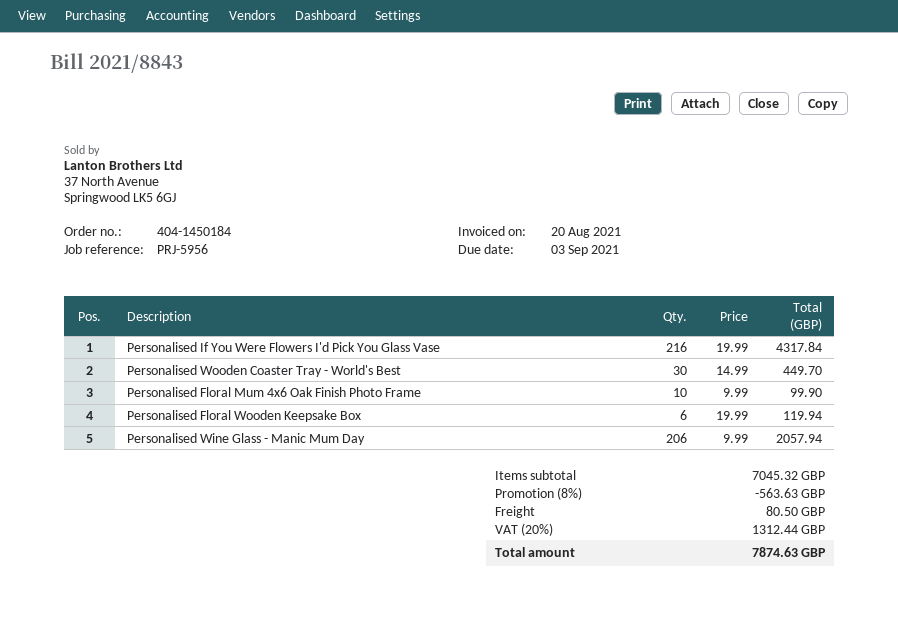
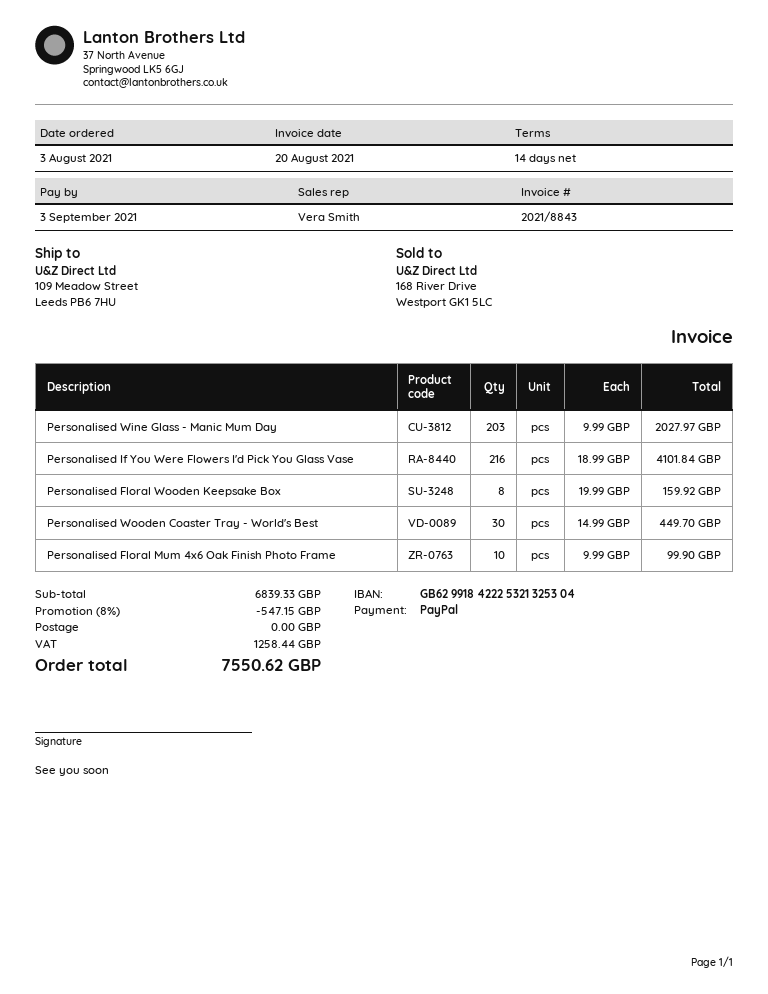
Personalised If You Were Flowers I'd Pick You Glass Vase: 216 x 19.99 = 4317.84 -> 216 x 18.99 = 4101.84
Personalised Floral Wooden Keepsake Box: 6 x 19.99 = 119.94 -> 8 x 19.99 = 159.92
Personalised Wine Glass - Manic Mum Day: 206 x 9.99 = 2057.94 -> 203 x 9.99 = 2027.97
subtotal: 7045.32 -> 6839.33
discount: 8% = 563.63 -> 8% = 547.15
shipping: 80.50 -> 0.00
tax: 1312.44 -> 1258.44
total: 7874.63 -> 7550.62

